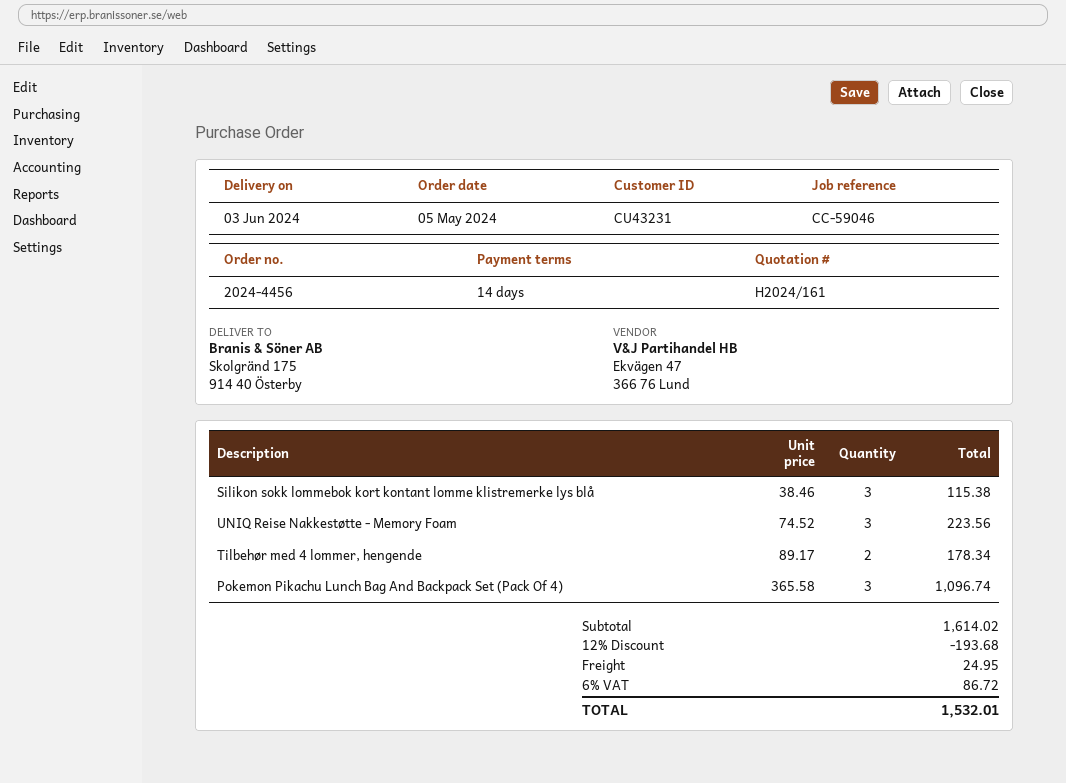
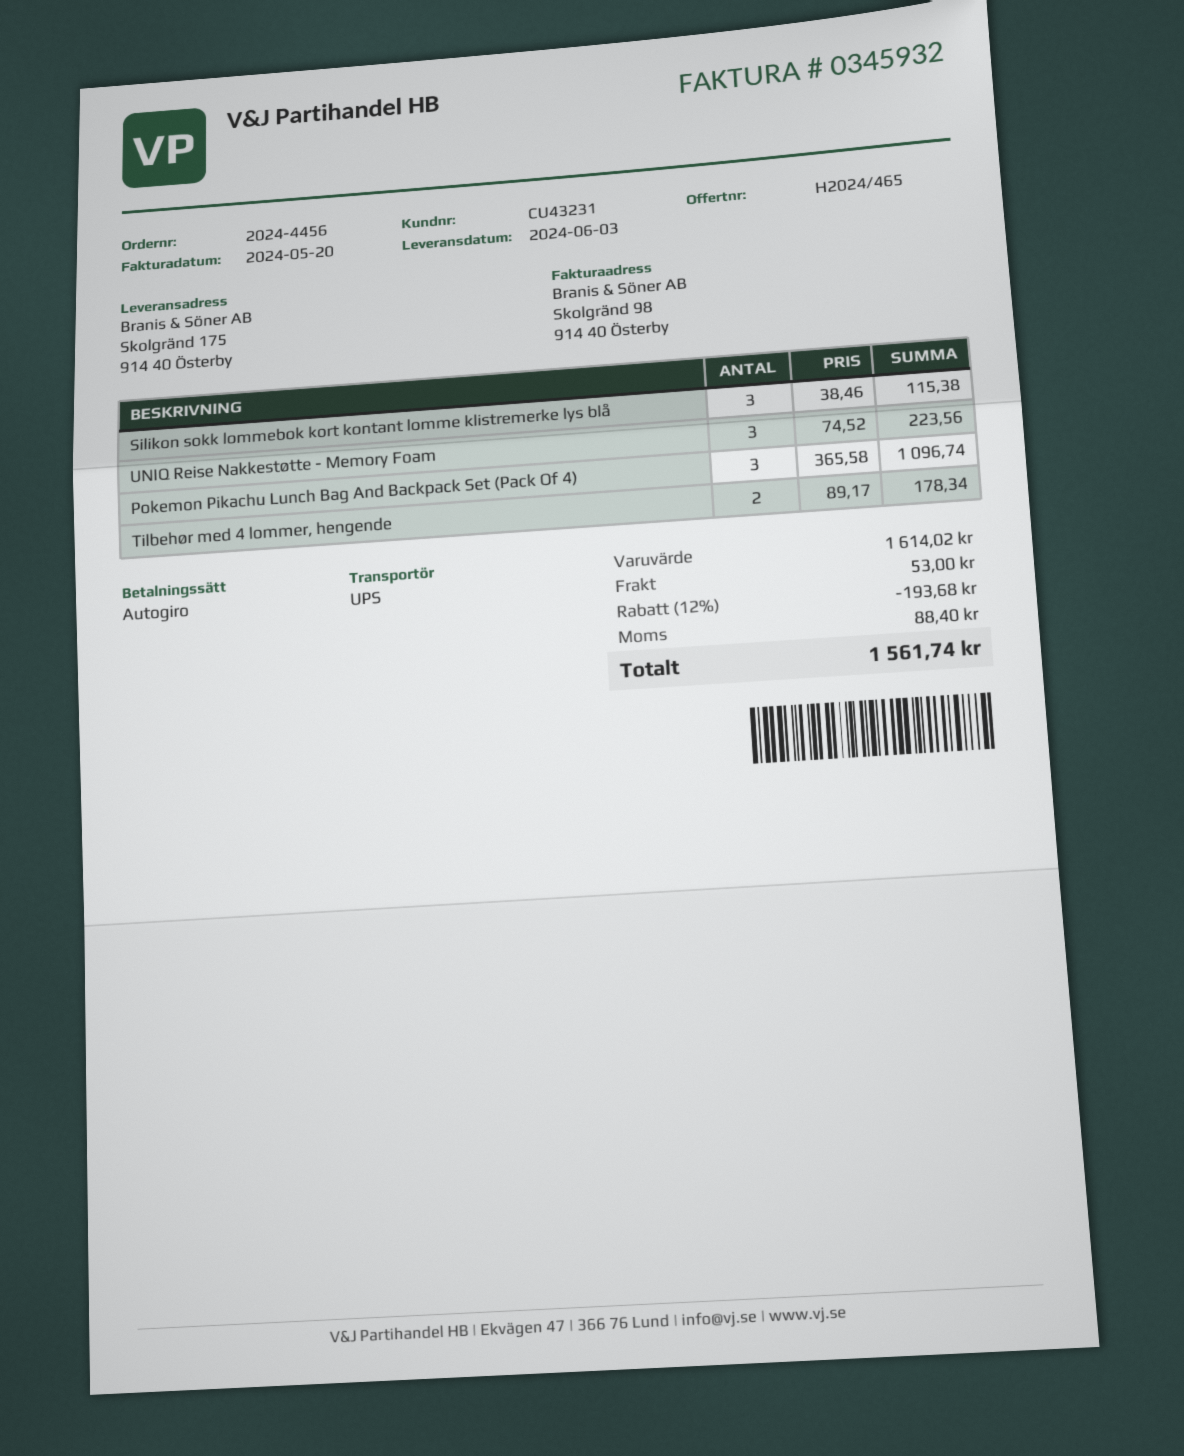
quote number: H2024/161 -> H2024/465
shipping: 24.95 -> 53.00
tax: 86.72 -> 88.40
total: 1532.01 -> 1561.74

